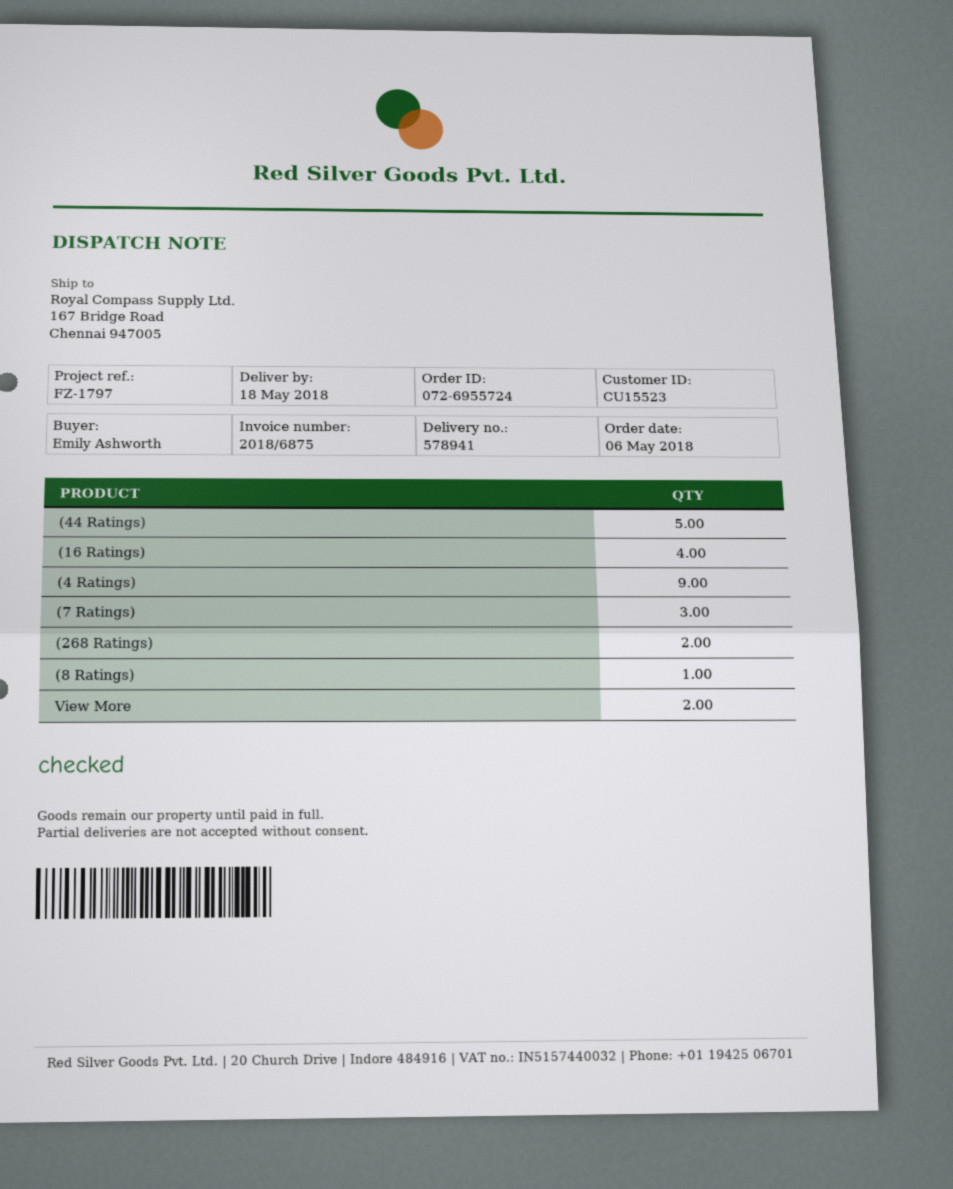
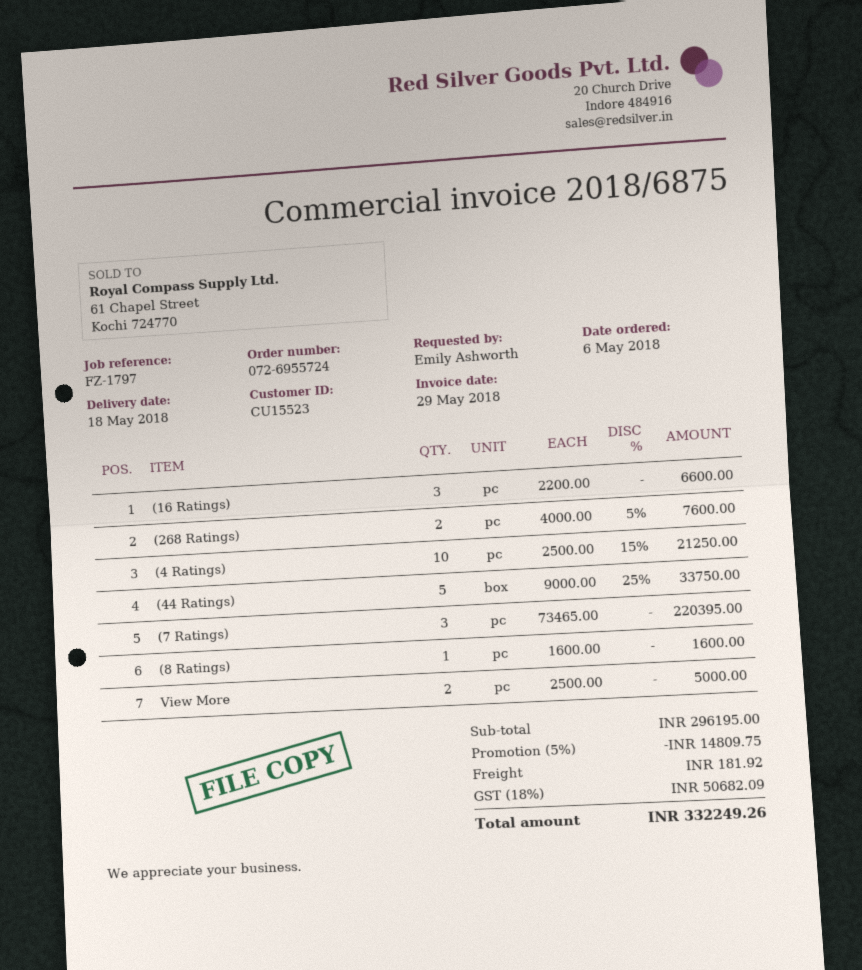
(16 Ratings): 4 -> 3
(4 Ratings): 9 -> 10

